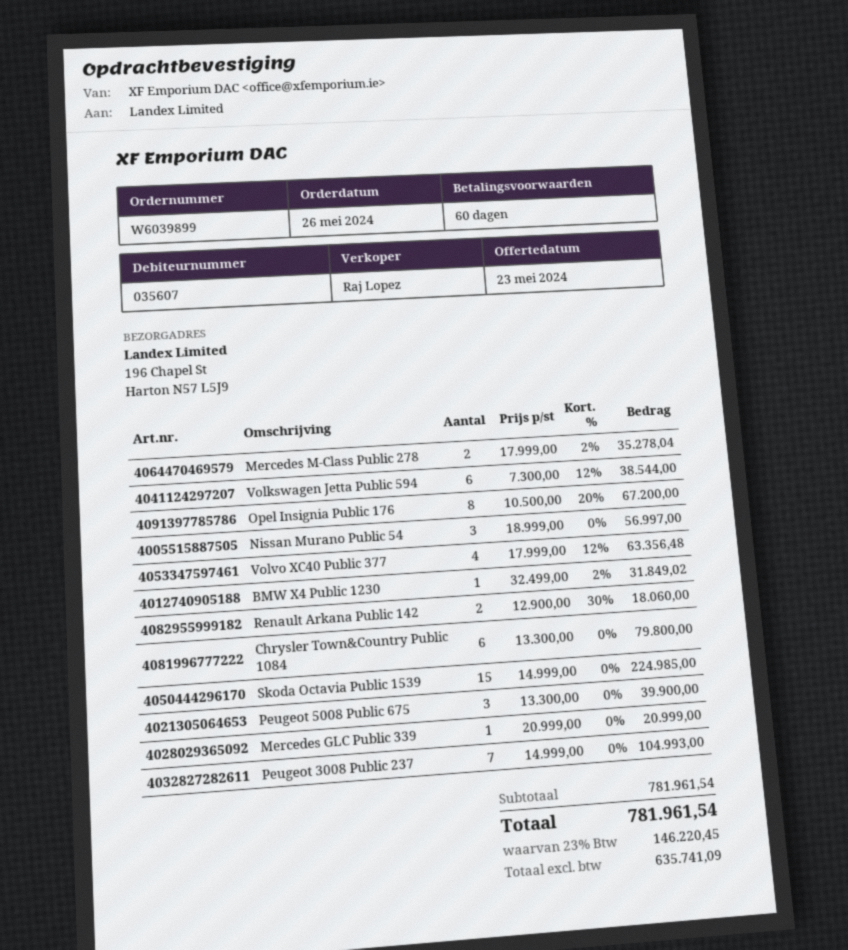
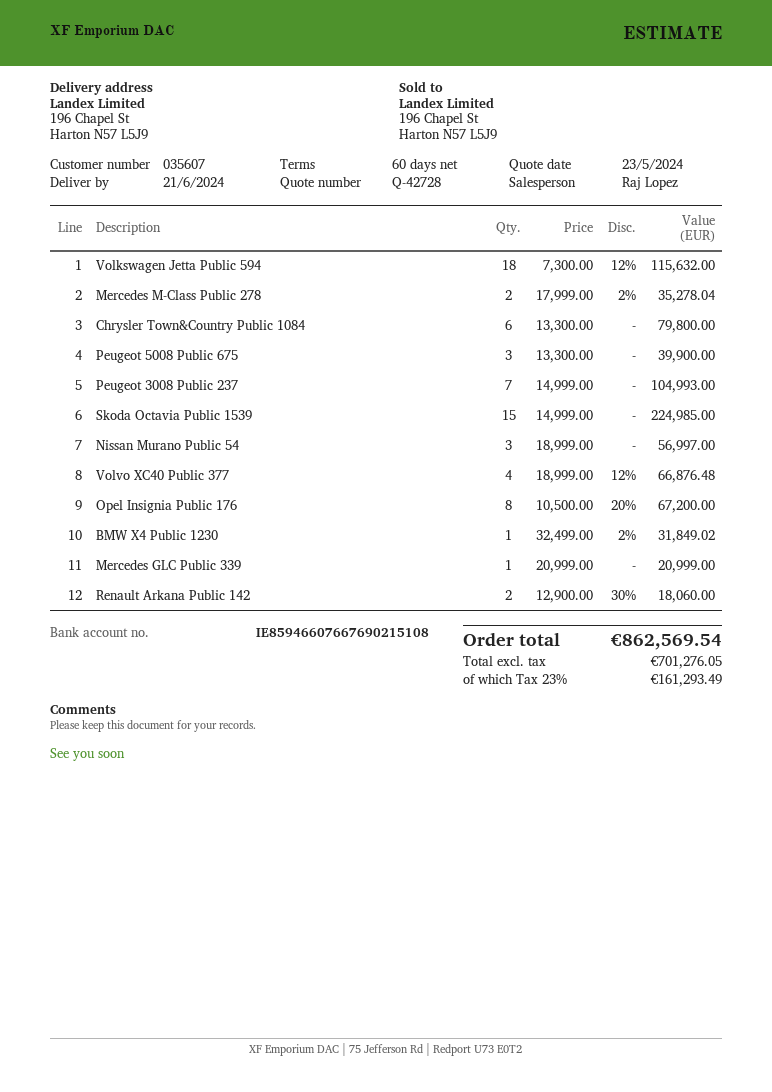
Volkswagen Jetta Public 594: 6 x 7300.00 - 12% = 38544.00 -> 18 x 7300.00 - 12% = 115632.00
Volvo XC40 Public 377: 4 x 17999.00 - 12% = 63356.48 -> 4 x 18999.00 - 12% = 66876.48
net: 635741.09 -> 701276.05
tax: 23% = 146220.45 -> 23% = 161293.49
total: 781961.54 -> 862569.54

